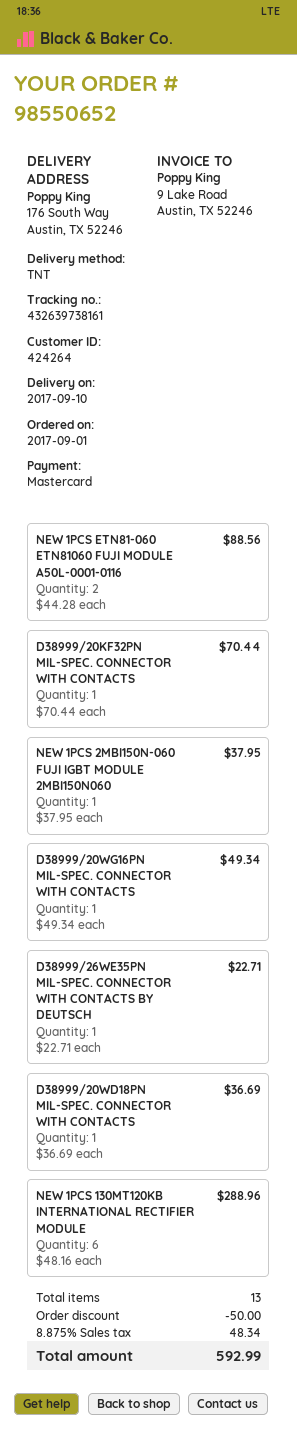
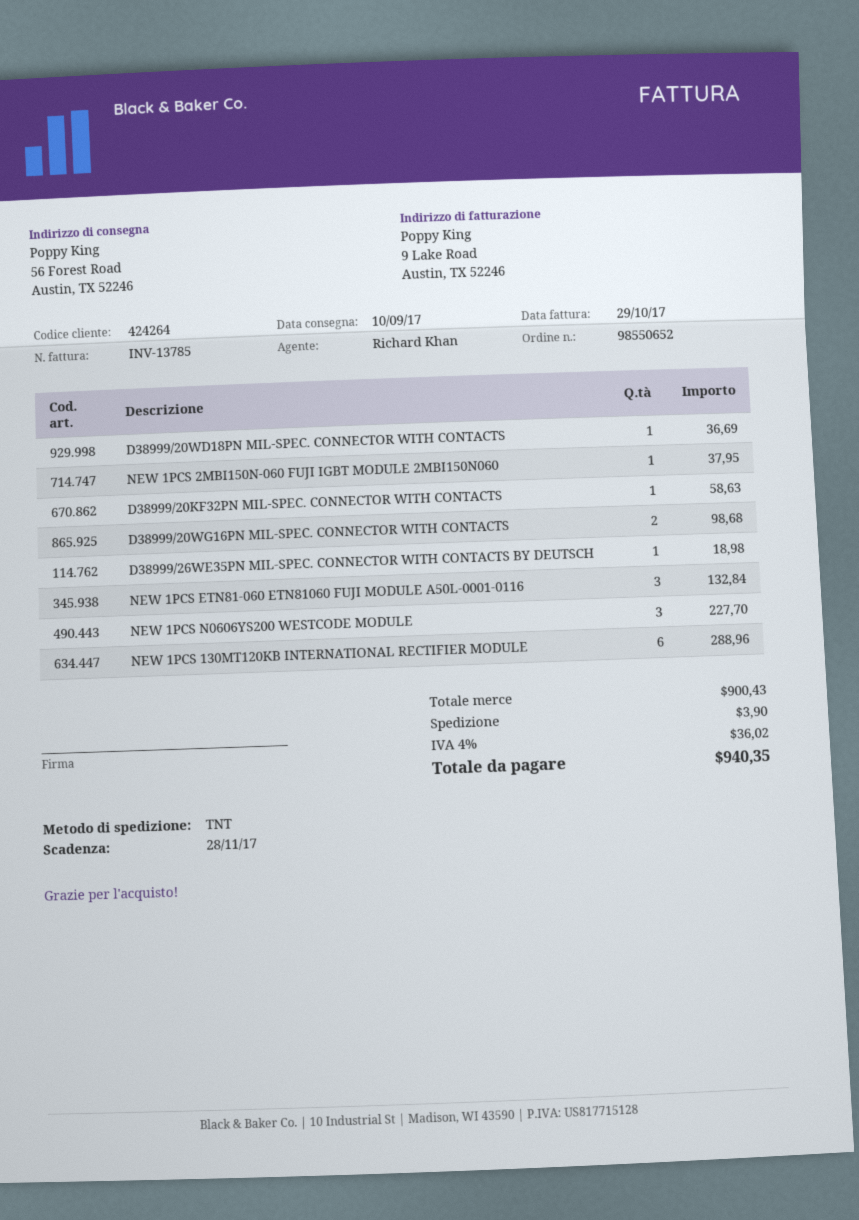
ship to: 176 South Way, Austin, TX 52246 -> 56 Forest Road, Austin, TX 52246
NEW 1PCS ETN81-060 ETN81060 FUJI MODULE A50L-0001-0116: 2 for 88.56 -> 3 for 132.84
D38999/20KF32PN MIL-SPEC. CONNECTOR WITH CONTACTS: 1 for 70.44 -> 1 for 58.63
D38999/20WG16PN MIL-SPEC. CONNECTOR WITH CONTACTS: 1 for 49.34 -> 2 for 98.68
D38999/26WE35PN MIL-SPEC. CONNECTOR WITH CONTACTS BY DEUTSCH: 1 for 22.71 -> 1 for 18.98
NEW 1PCS N0606YS200 WESTCODE MODULE: none -> 3 for 227.70
discount: 50.00 -> none
shipping: none -> 3.90
tax: 8.875% = 48.34 -> 4% = 36.02
total: 592.99 -> 940.35

